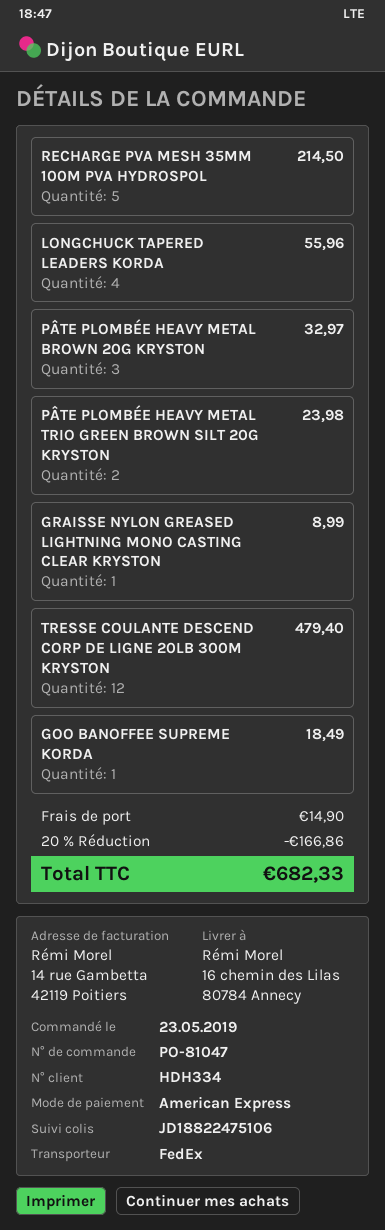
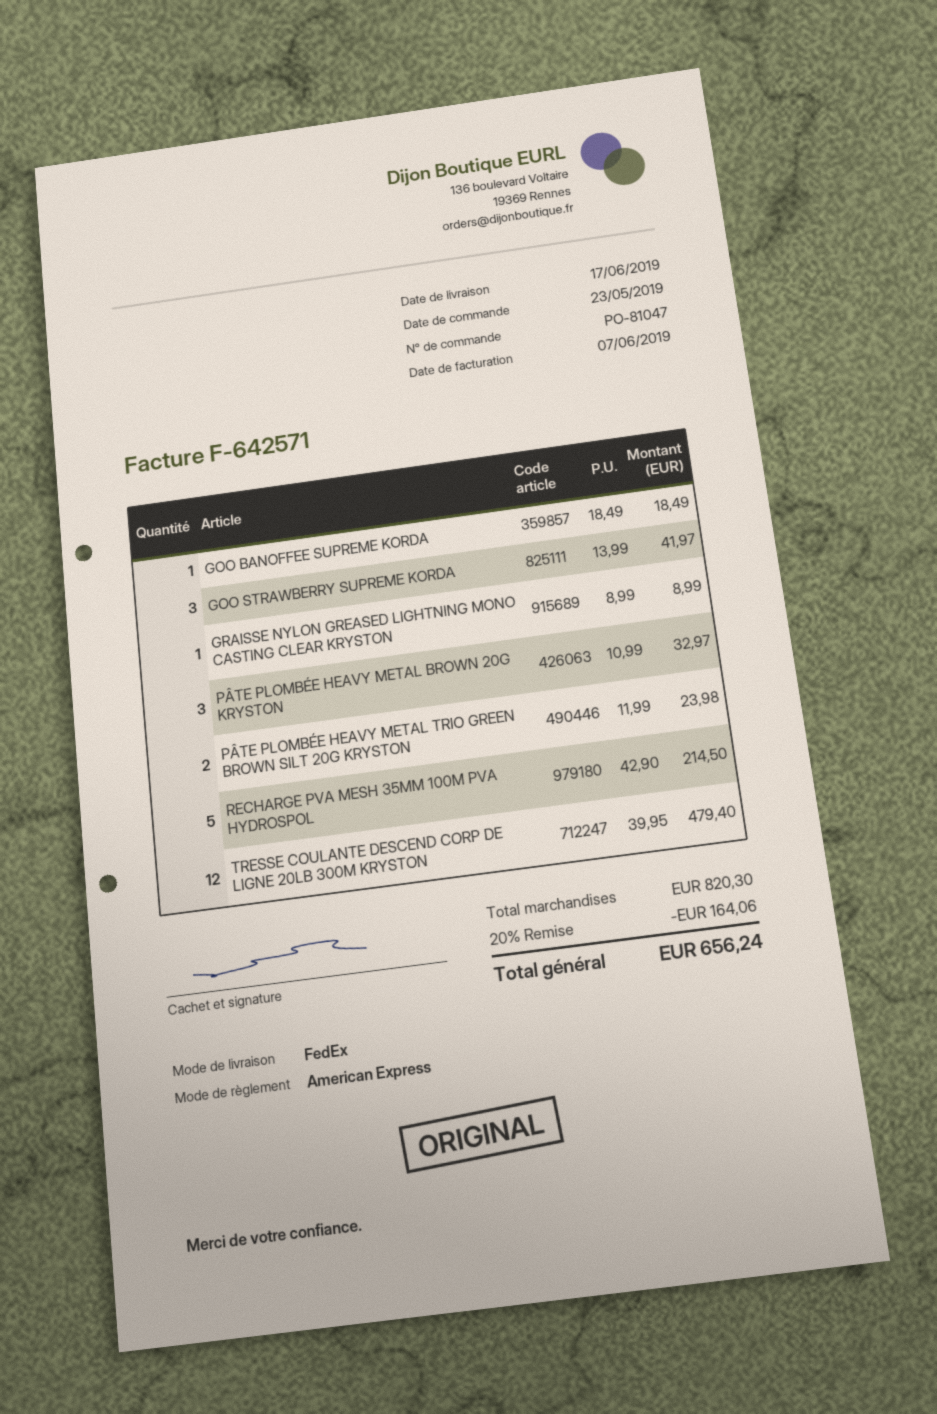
LONGCHUCK TAPERED LEADERS KORDA: 4 for 55.96 -> none
GOO STRAWBERRY SUPREME KORDA: none -> 3 for 41.97
discount: 20% = 166.86 -> 20% = 164.06
shipping: 14.90 -> none
total: 682.33 -> 656.24

